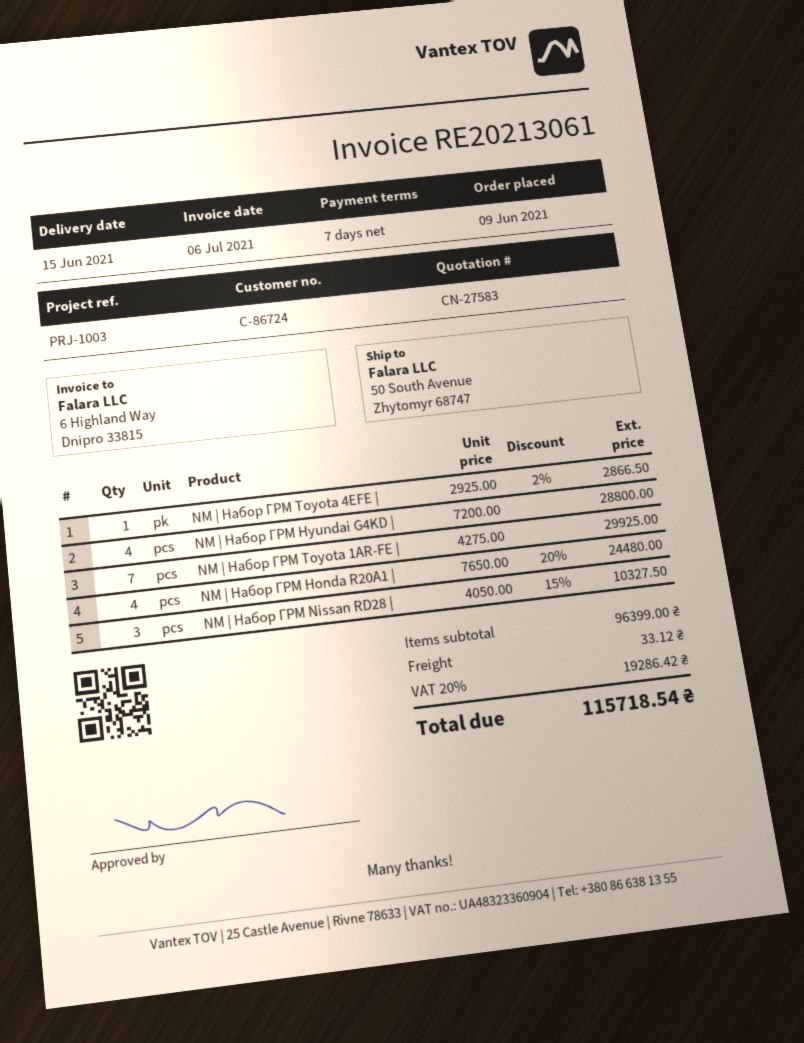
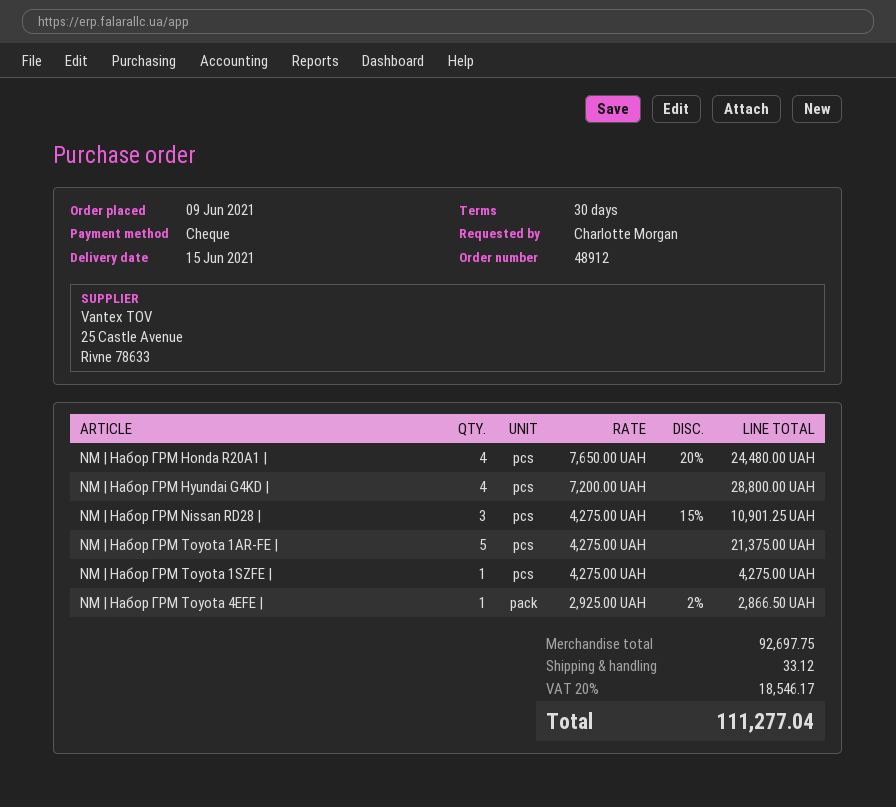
payment terms: 7 days -> 30 days
NM | Набор ГРМ Toyota 1AR-FE |: 7 x 4275.00 = 29925.00 -> 5 x 4275.00 = 21375.00
NM | Набор ГРМ Nissan RD28 |: 3 x 4050.00 - 15% = 10327.50 -> 3 x 4275.00 - 15% = 10901.25
NM | Набор ГРМ Toyota 1SZFE |: none -> 1 x 4275.00 = 4275.00
subtotal: 96399.00 -> 92697.75
tax: 20% = 19286.42 -> 20% = 18546.17
total: 115718.54 -> 111277.04

